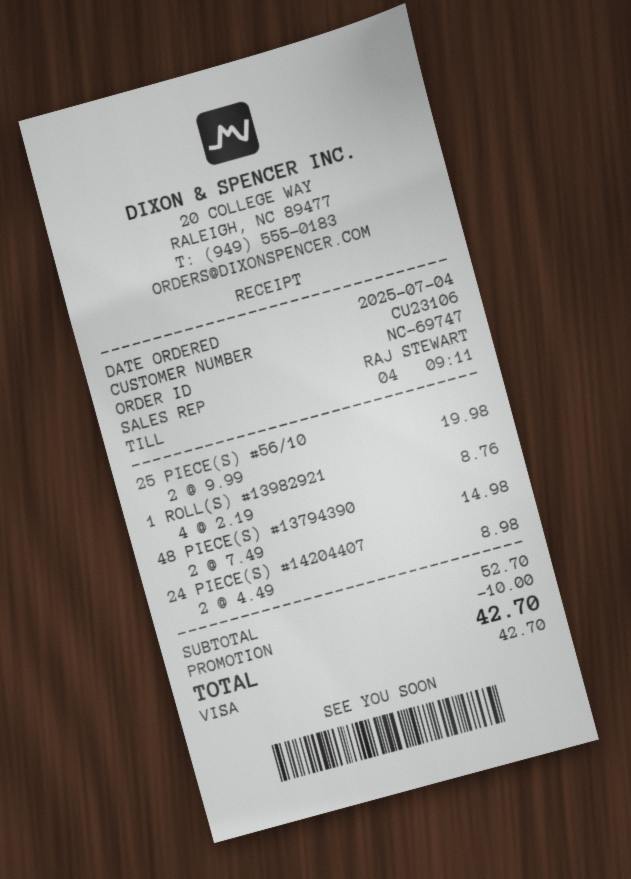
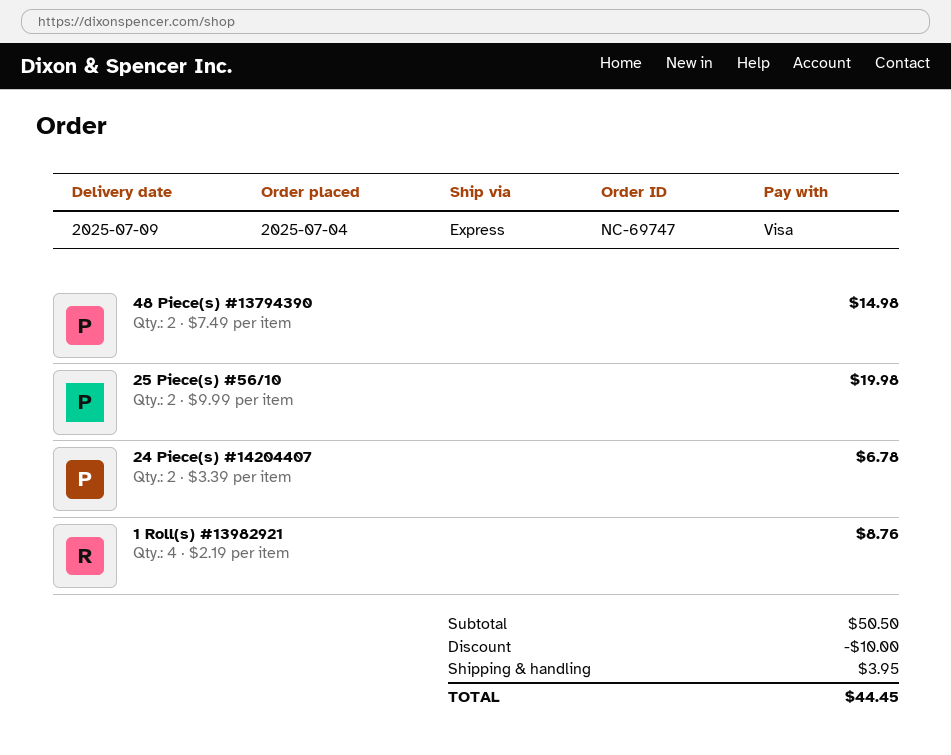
24 PIECE(S) #14204407: 2 x 4.49 = 8.98 -> 2 x 3.39 = 6.78
subtotal: 52.70 -> 50.50
shipping: none -> 3.95
total: 42.70 -> 44.45

